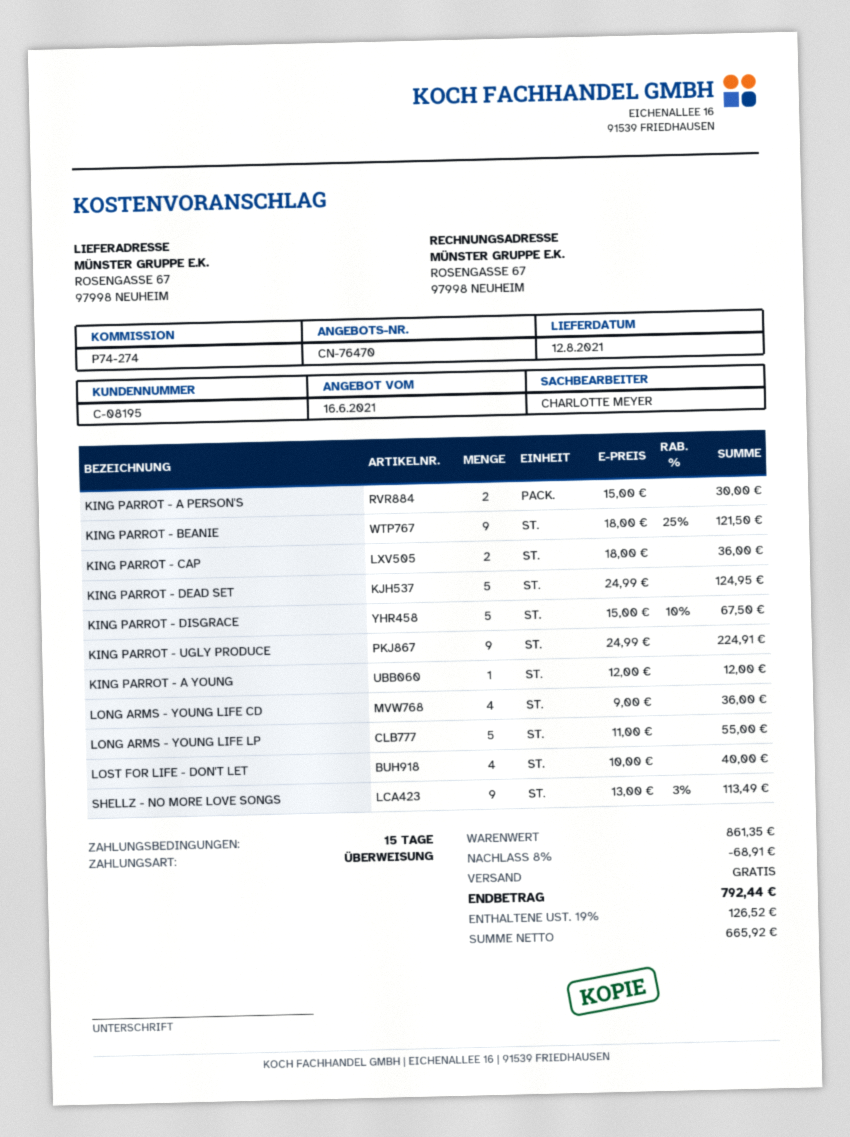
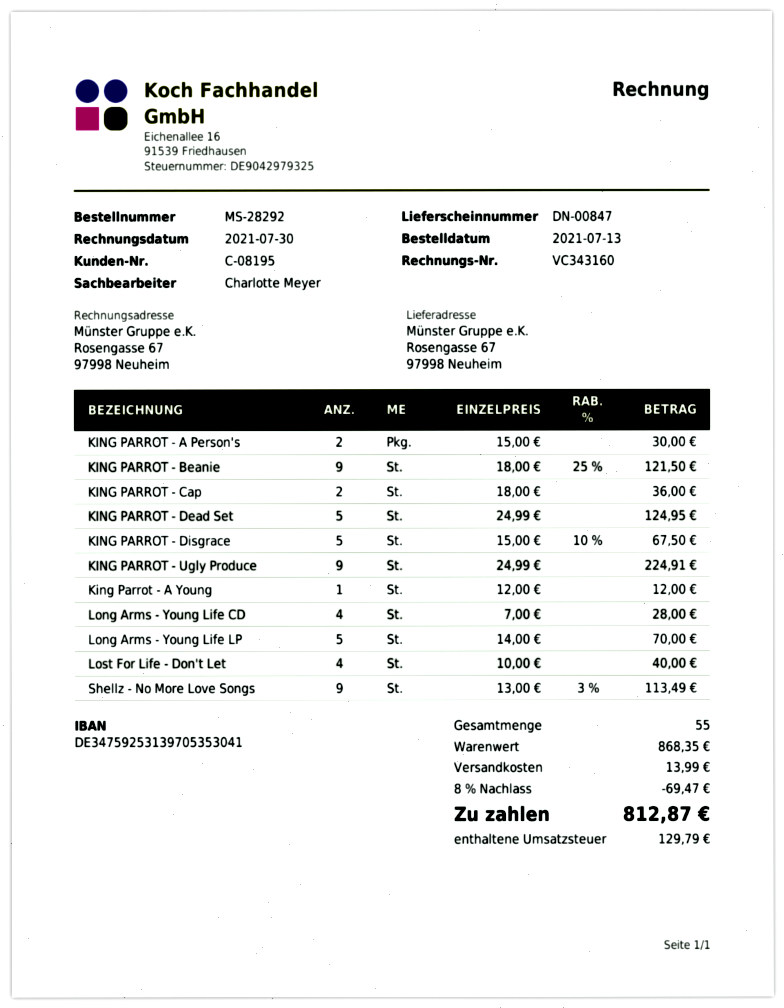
LONG ARMS - YOUNG LIFE CD: 4 x 9.00 = 36.00 -> 4 x 7.00 = 28.00
LONG ARMS - YOUNG LIFE LP: 5 x 11.00 = 55.00 -> 5 x 14.00 = 70.00
subtotal: 861.35 -> 868.35
discount: 8% = 68.91 -> 8% = 69.47
shipping: 0.00 -> 13.99
tax: 126.52 -> 129.79
total: 792.44 -> 812.87

